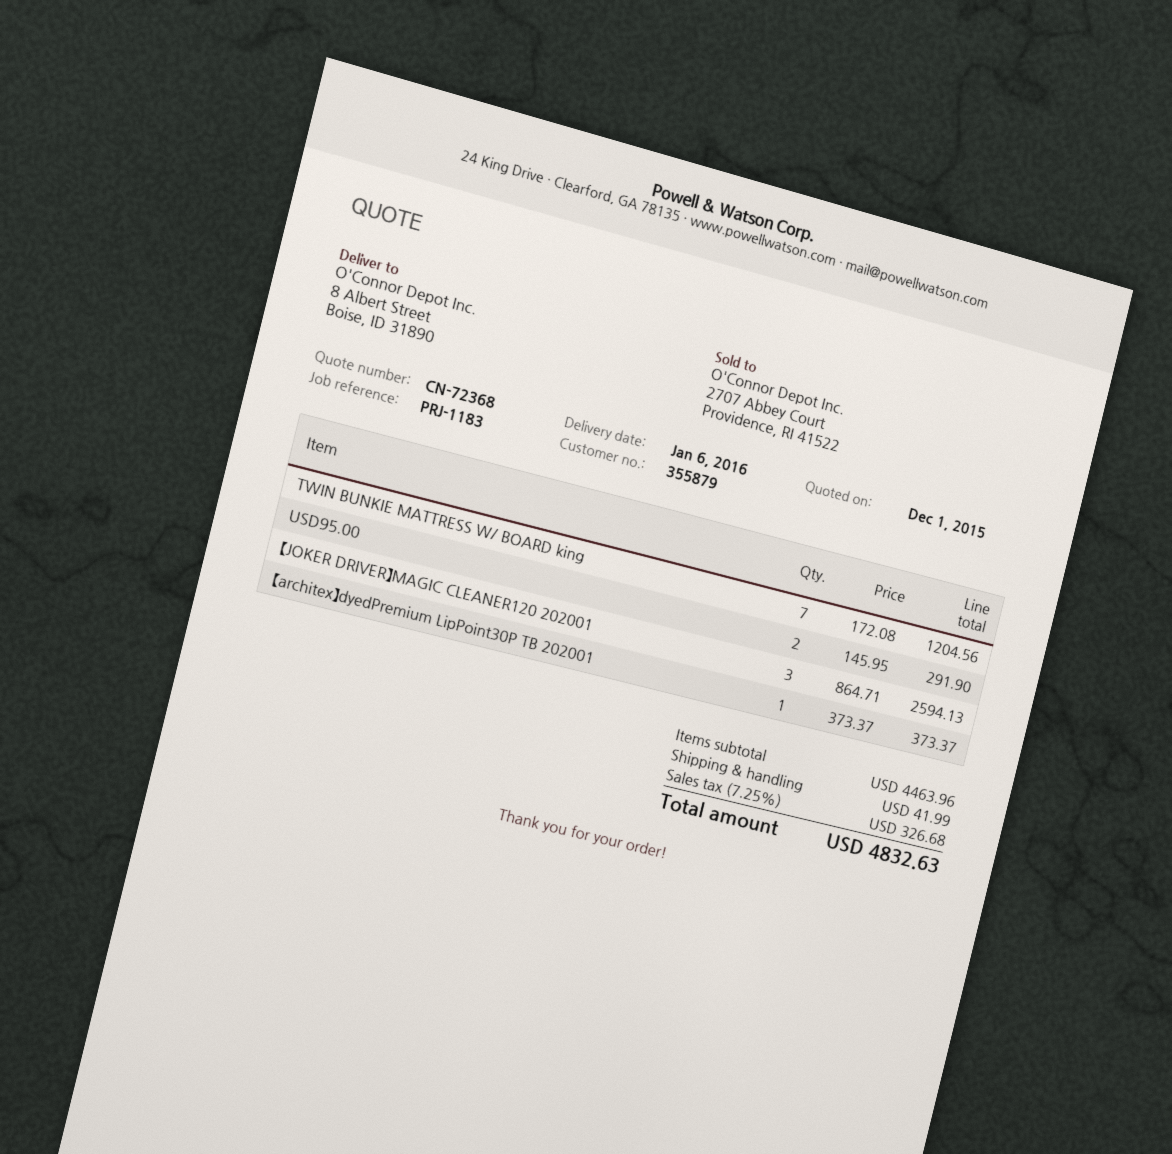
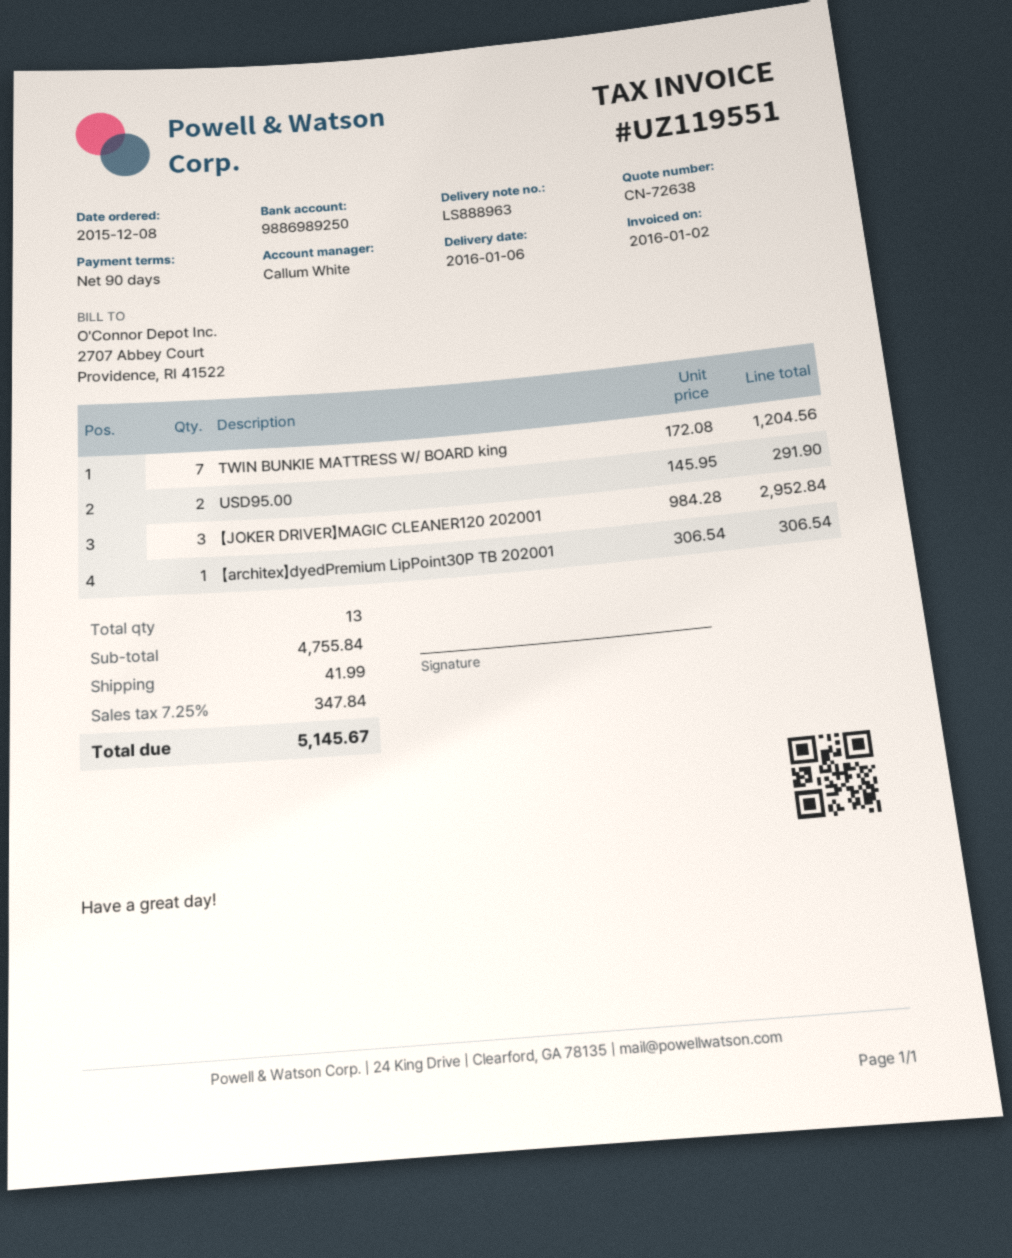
quote number: CN-72368 -> CN-72638
【JOKER DRIVER】MAGIC CLEANER120 202001: 3 x 864.71 = 2594.13 -> 3 x 984.28 = 2952.84
【architex】dyedPremium LipPoint30P TB 202001: 1 x 373.37 = 373.37 -> 1 x 306.54 = 306.54
subtotal: 4463.96 -> 4755.84
tax: 7.25% = 326.68 -> 7.25% = 347.84
total: 4832.63 -> 5145.67

